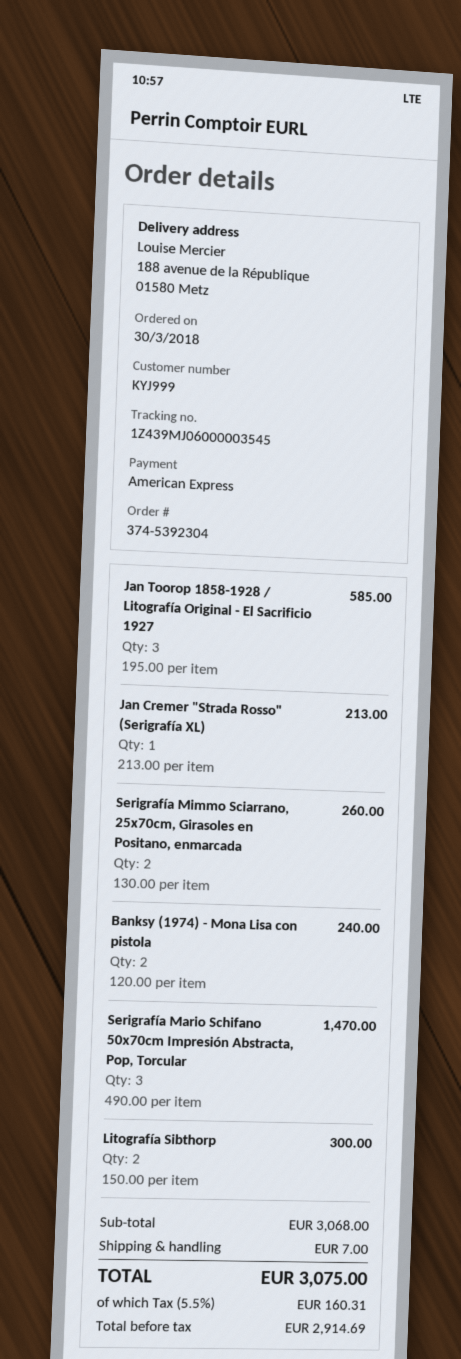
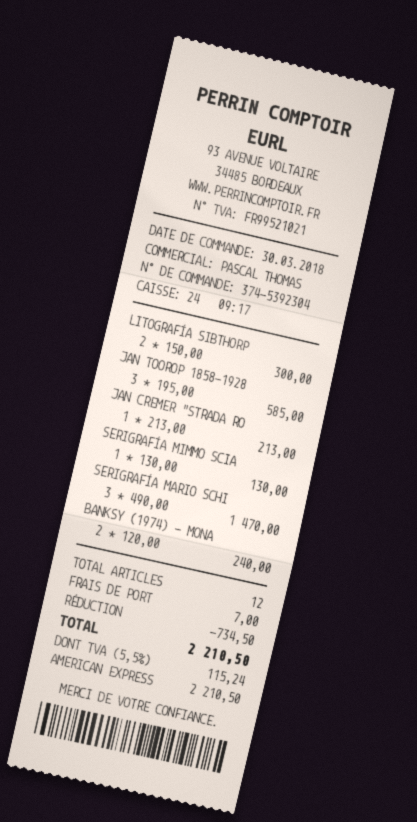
Serigrafía Mimmo Sciarrano, 25x70cm, Girasoles en Positano, enmarcada: 2 x 130.00 = 260.00 -> 1 x 130.00 = 130.00
discount: none -> 734.50
tax: 5.5% = 160.31 -> 5.5% = 115.24
total: 3075.00 -> 2210.50

